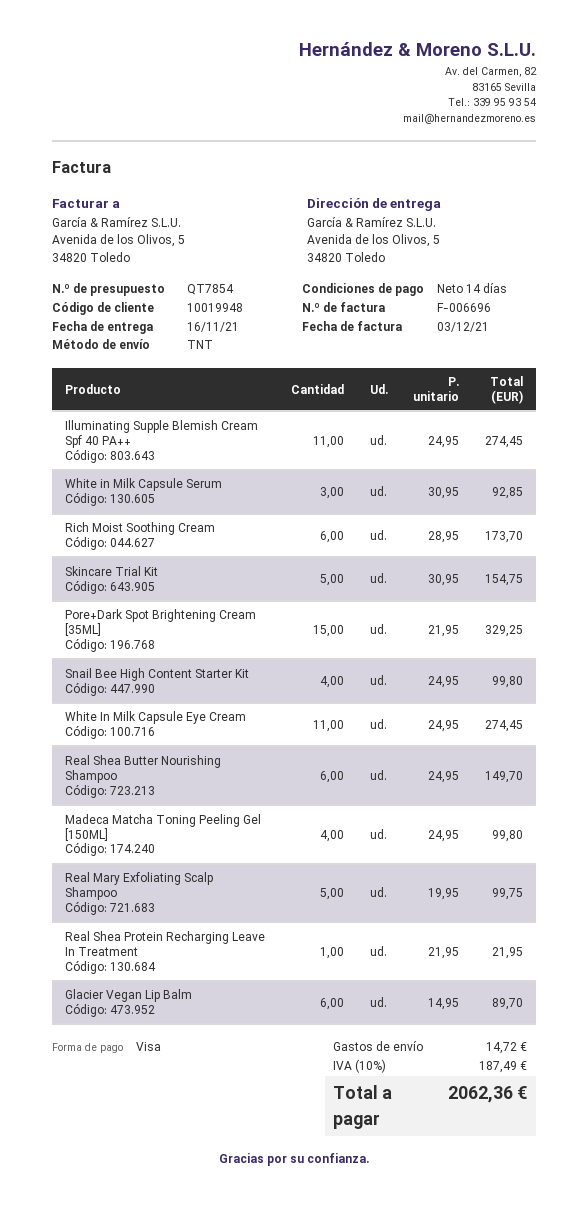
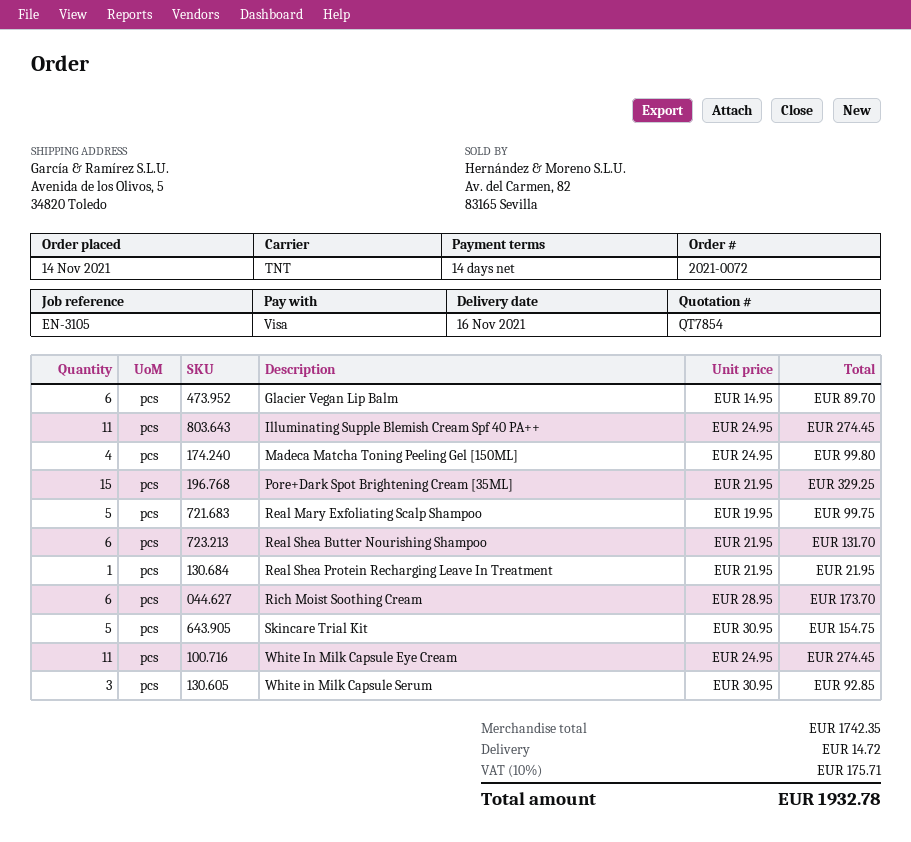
Snail Bee High Content Starter Kit: 4 x 24.95 = 99.80 -> none
Real Shea Butter Nourishing Shampoo: 6 x 24.95 = 149.70 -> 6 x 21.95 = 131.70
tax: 10% = 187.49 -> 10% = 175.71
total: 2062.36 -> 1932.78

